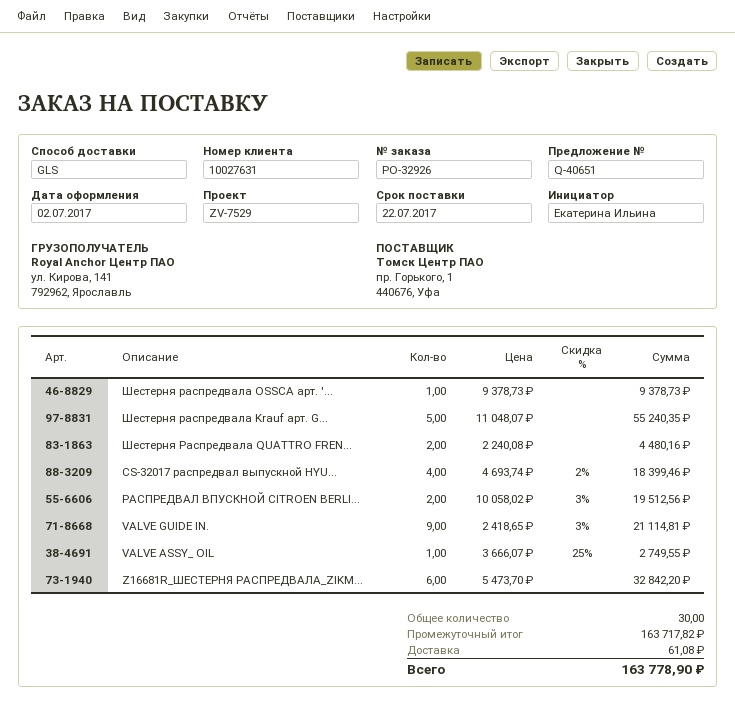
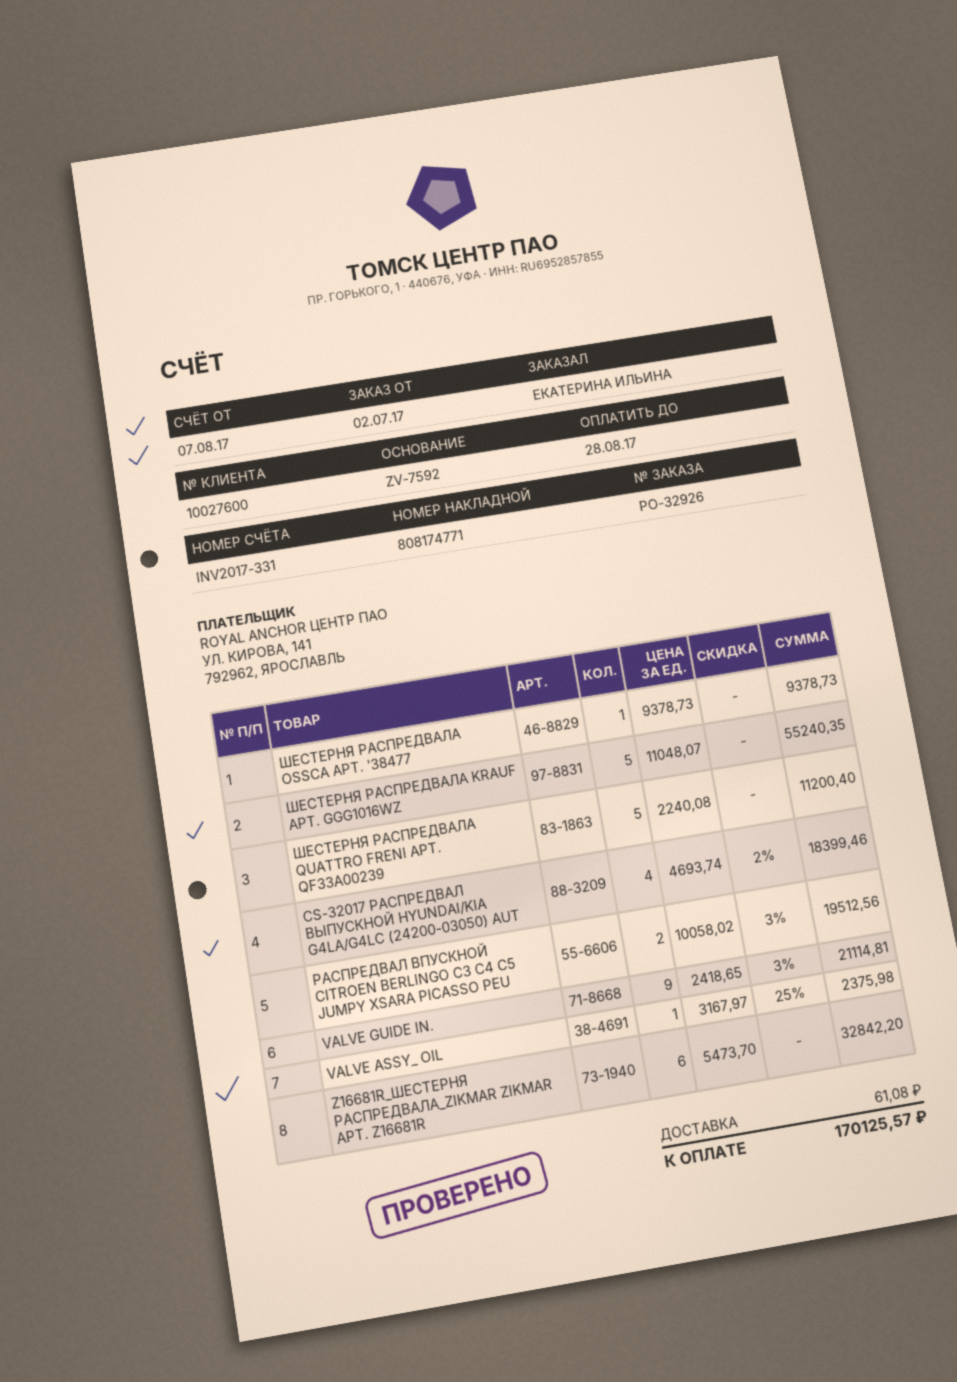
customer number: 10027631 -> 10027600
reference: ZV-7529 -> ZV-7592
Шестерня Распредвала QUATTRO FREN...: 2 x 2240.08 = 4480.16 -> 5 x 2240.08 = 11200.40
VALVE ASSY_ OIL: 1 x 3666.07 - 25% = 2749.55 -> 1 x 3167.97 - 25% = 2375.98
total: 163778.90 -> 170125.57

